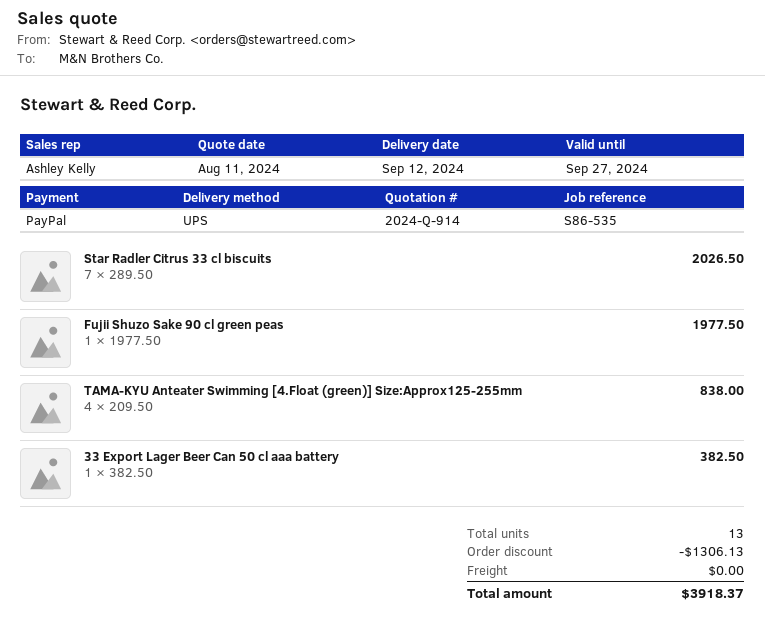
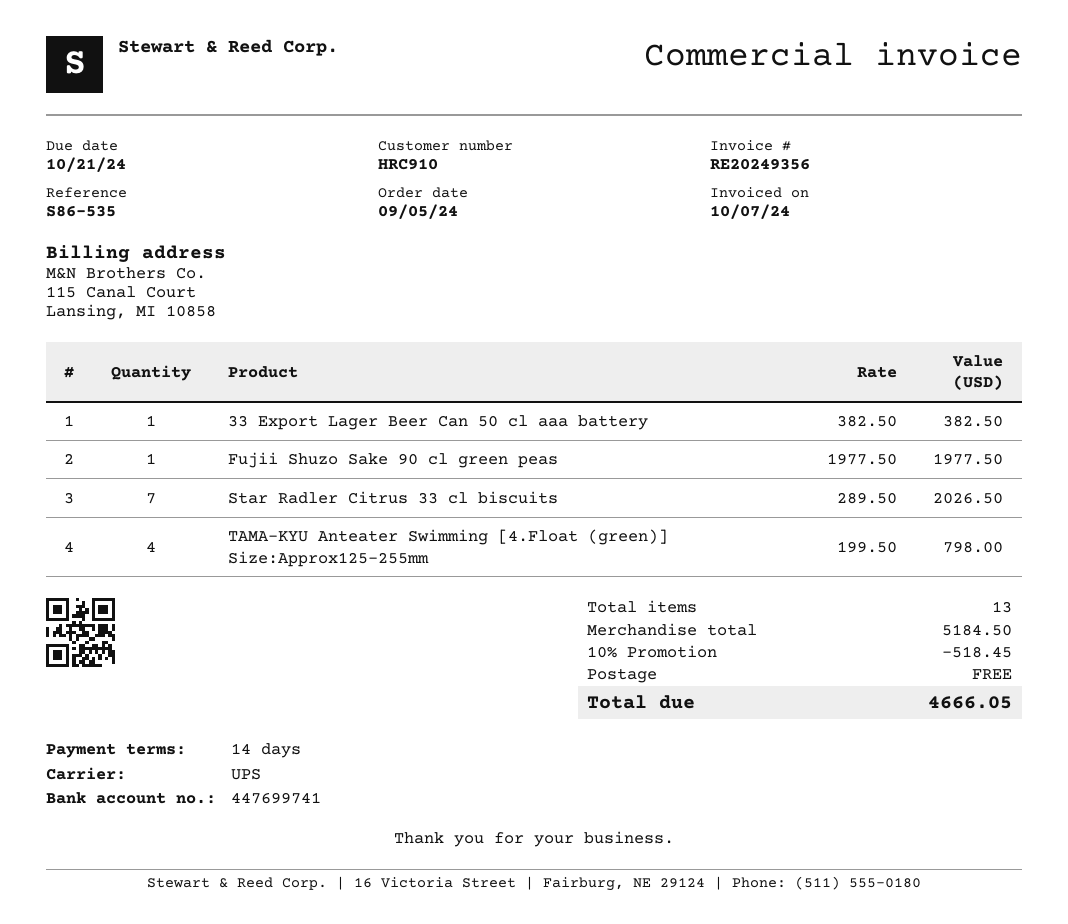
TAMA-KYU Anteater Swimming [4.Float (green)] Size:Approx125-255mm: 4 x 209.50 = 838.00 -> 4 x 199.50 = 798.00
discount: 1306.13 -> 518.45
total: 3918.37 -> 4666.05

